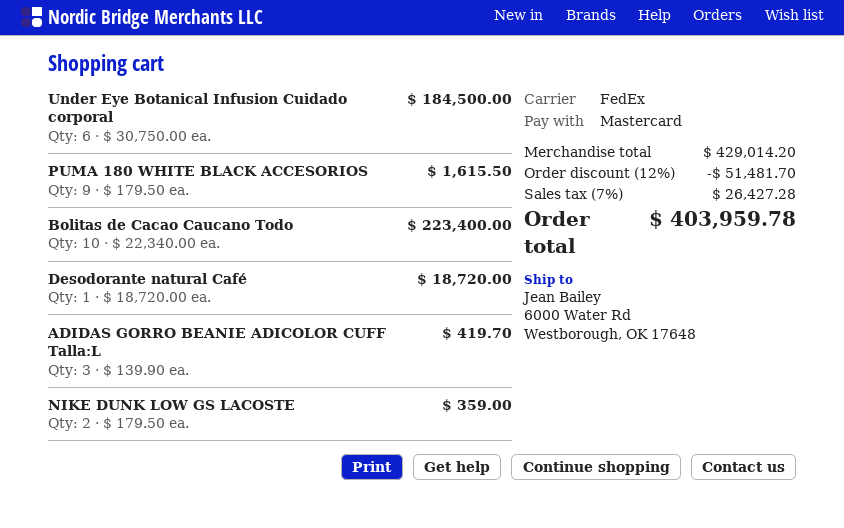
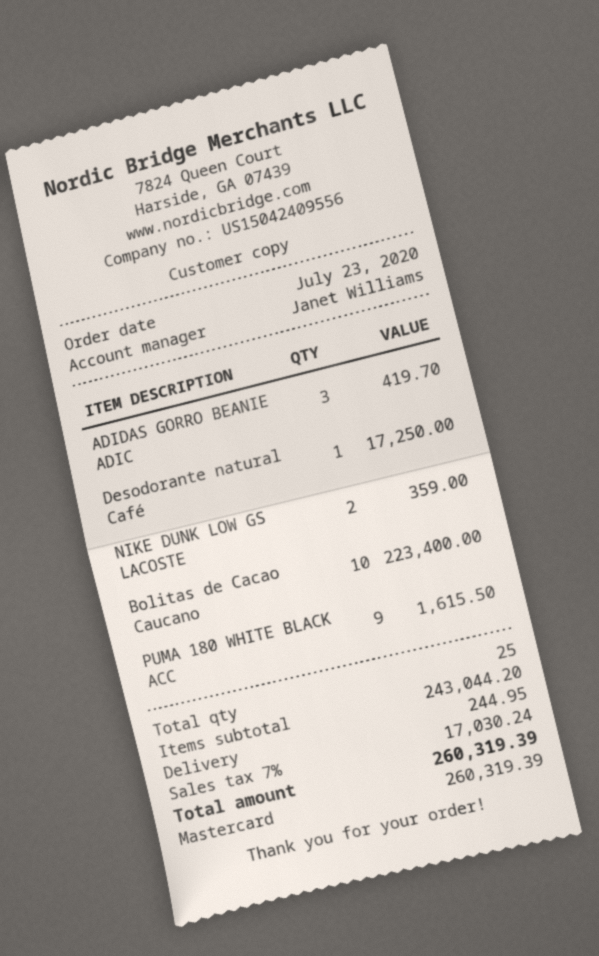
Under Eye Botanical Infusion Cuidado corporal: 6 for 184500.00 -> none
Desodorante natural Café: 1 for 18720.00 -> 1 for 17250.00
subtotal: 429014.20 -> 243044.20
discount: 12% = 51481.70 -> none
shipping: none -> 244.95
tax: 7% = 26427.28 -> 7% = 17030.24
total: 403959.78 -> 260319.39

